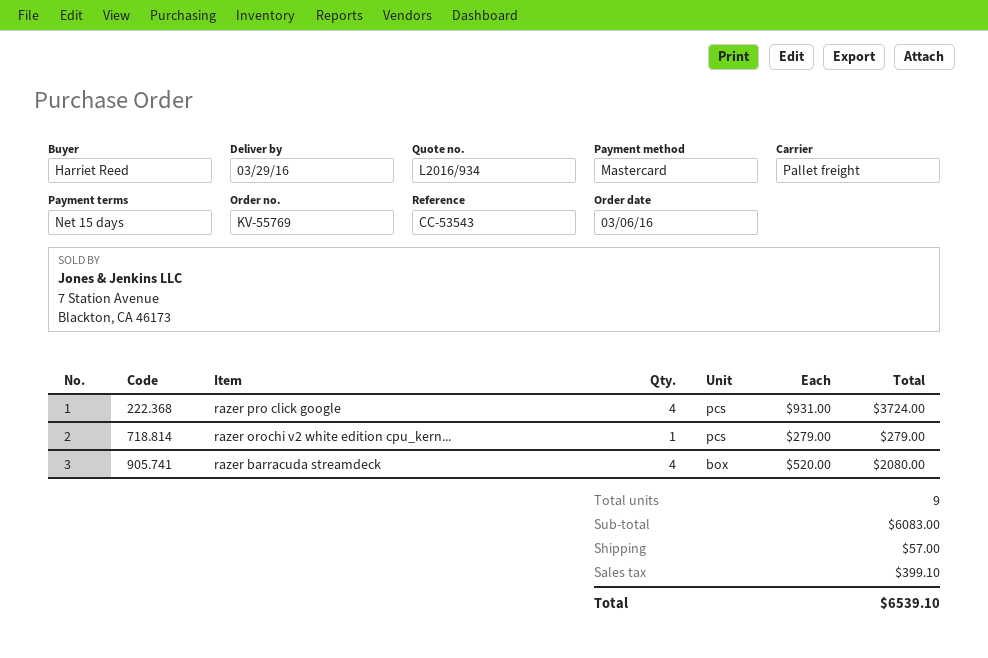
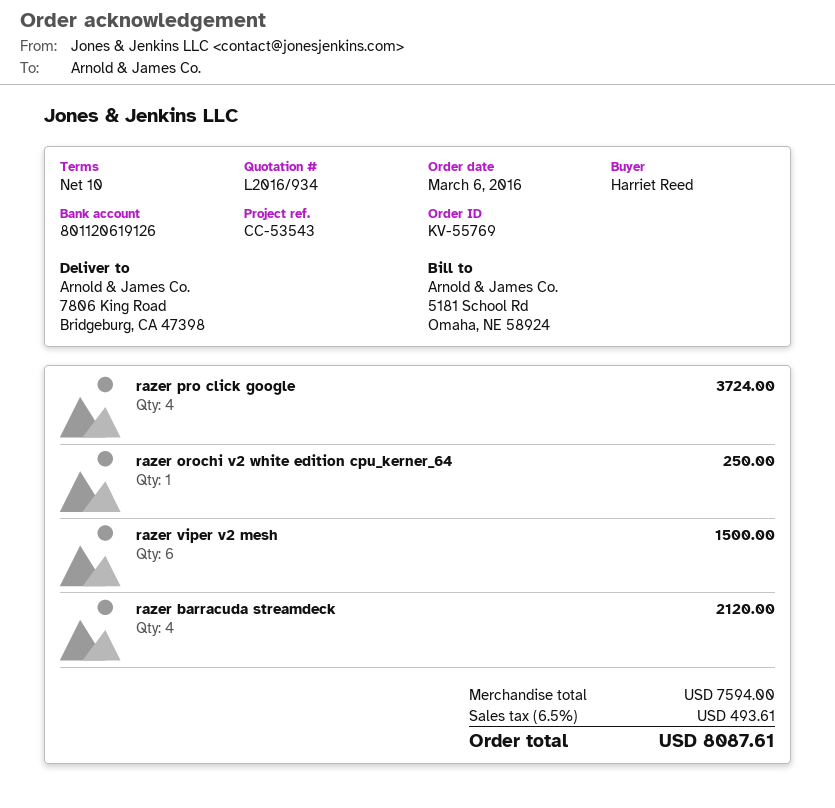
payment terms: 15 days -> 10 days
razer orochi v2 white edition cpu_kern...: 1 for 279.00 -> 1 for 250.00
razer barracuda streamdeck: 4 for 2080.00 -> 4 for 2120.00
razer viper v2 mesh: none -> 6 for 1500.00
subtotal: 6083.00 -> 7594.00
shipping: 57.00 -> none
tax: 399.10 -> 493.61
total: 6539.10 -> 8087.61

